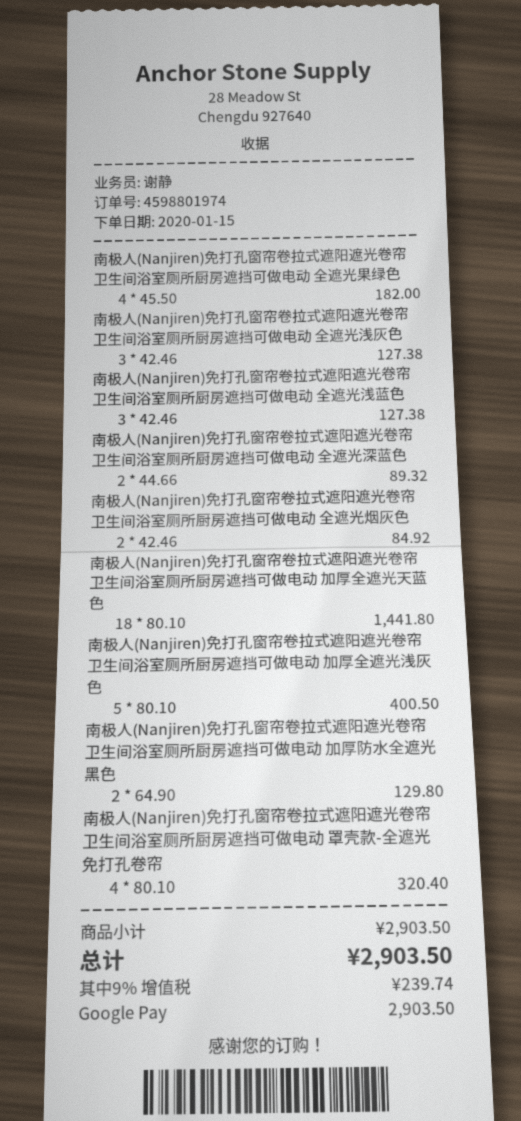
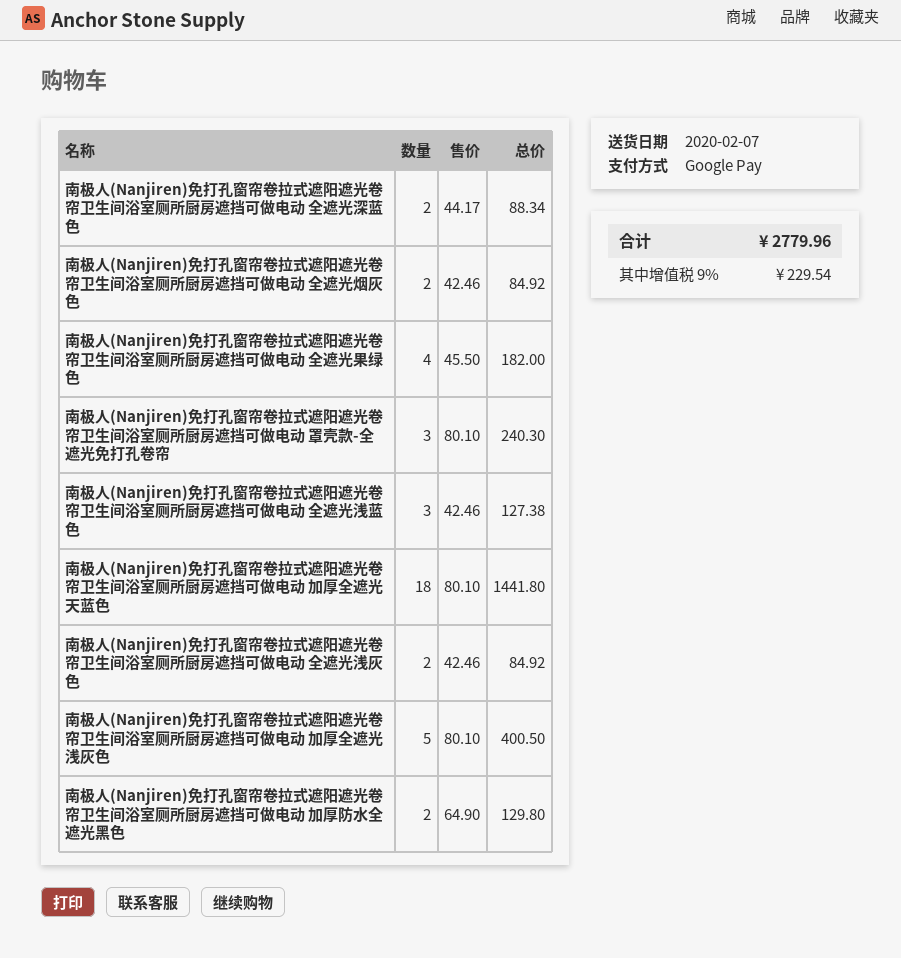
南极人(Nanjiren)免打孔窗帘卷拉式遮阳遮光卷帘卫生间浴室厕所厨房遮挡可做电动 全遮光浅灰色: 3 x 42.46 = 127.38 -> 2 x 42.46 = 84.92
南极人(Nanjiren)免打孔窗帘卷拉式遮阳遮光卷帘卫生间浴室厕所厨房遮挡可做电动 全遮光深蓝色: 2 x 44.66 = 89.32 -> 2 x 44.17 = 88.34
南极人(Nanjiren)免打孔窗帘卷拉式遮阳遮光卷帘卫生间浴室厕所厨房遮挡可做电动 罩壳款-全遮光免打孔卷帘: 4 x 80.10 = 320.40 -> 3 x 80.10 = 240.30
tax: 9% = 239.74 -> 9% = 229.54
total: 2903.50 -> 2779.96

